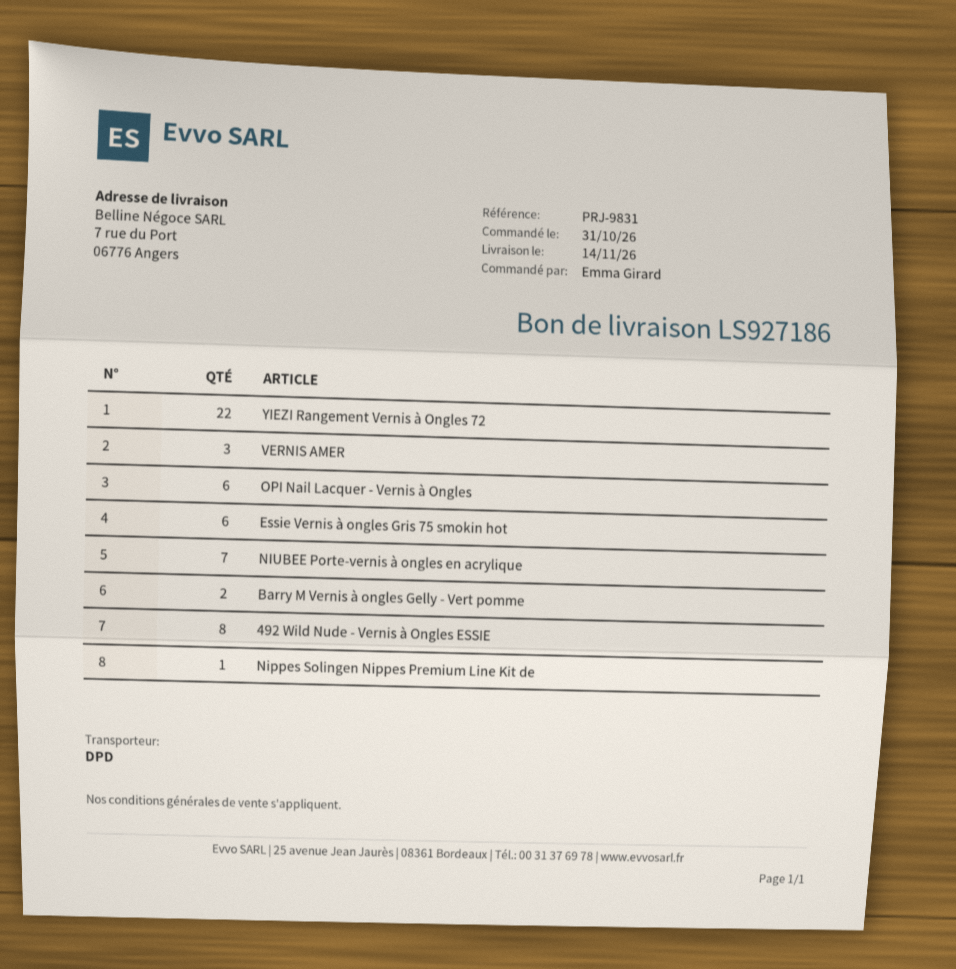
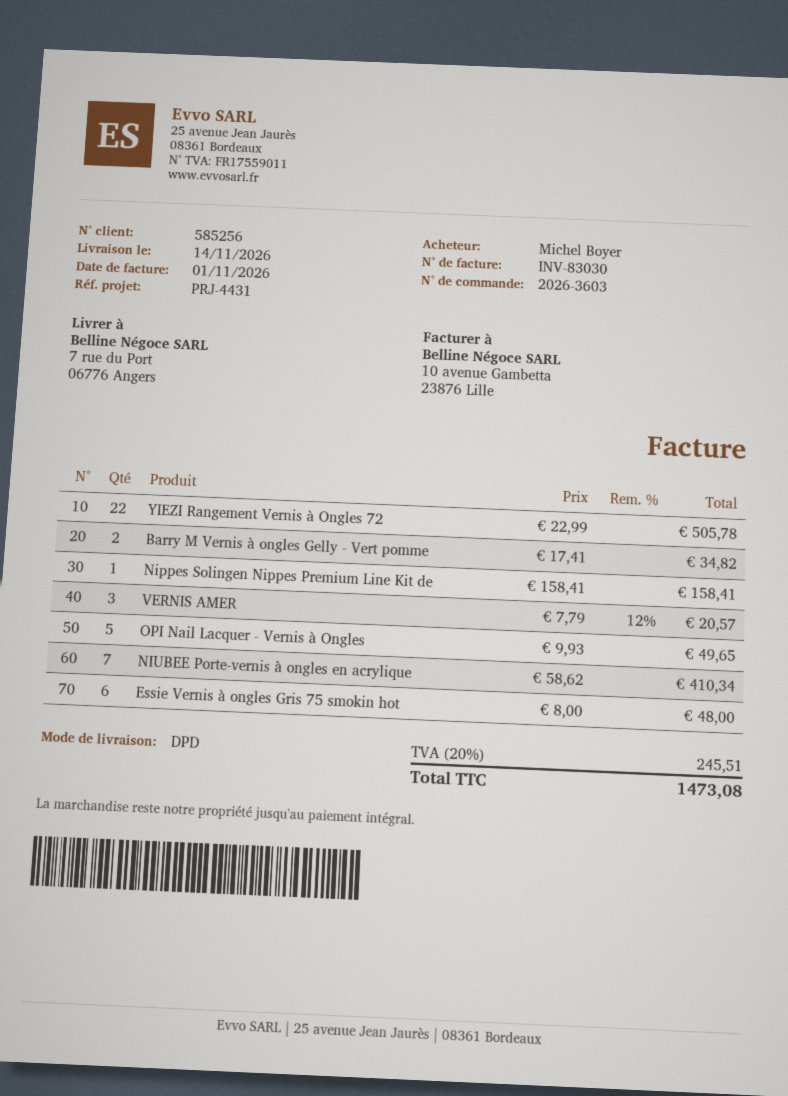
reference: PRJ-9831 -> PRJ-4431
ordered by: Emma Girard -> Michel Boyer
OPI Nail Lacquer - Vernis à Ongles: 6 -> 5
492 Wild Nude - Vernis à Ongles ESSIE: 8 -> none

